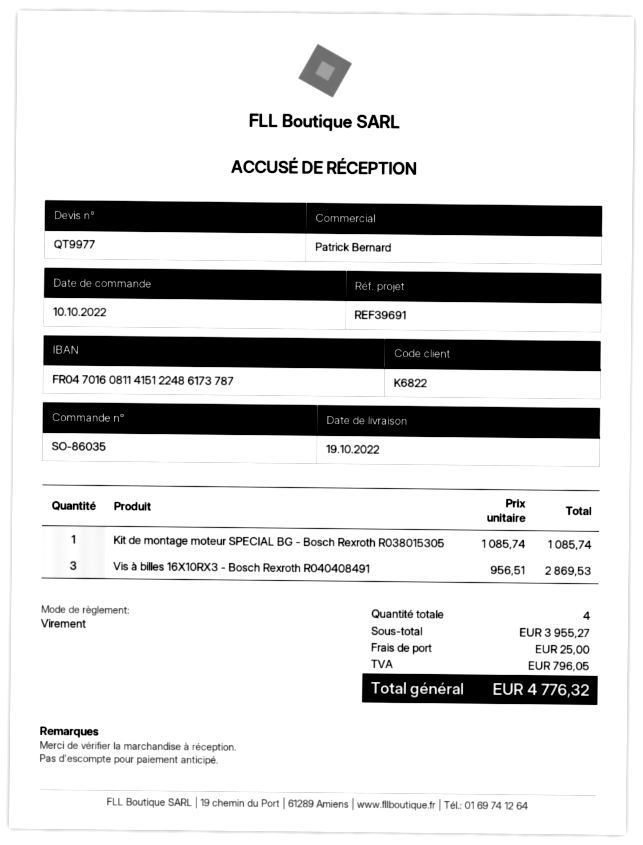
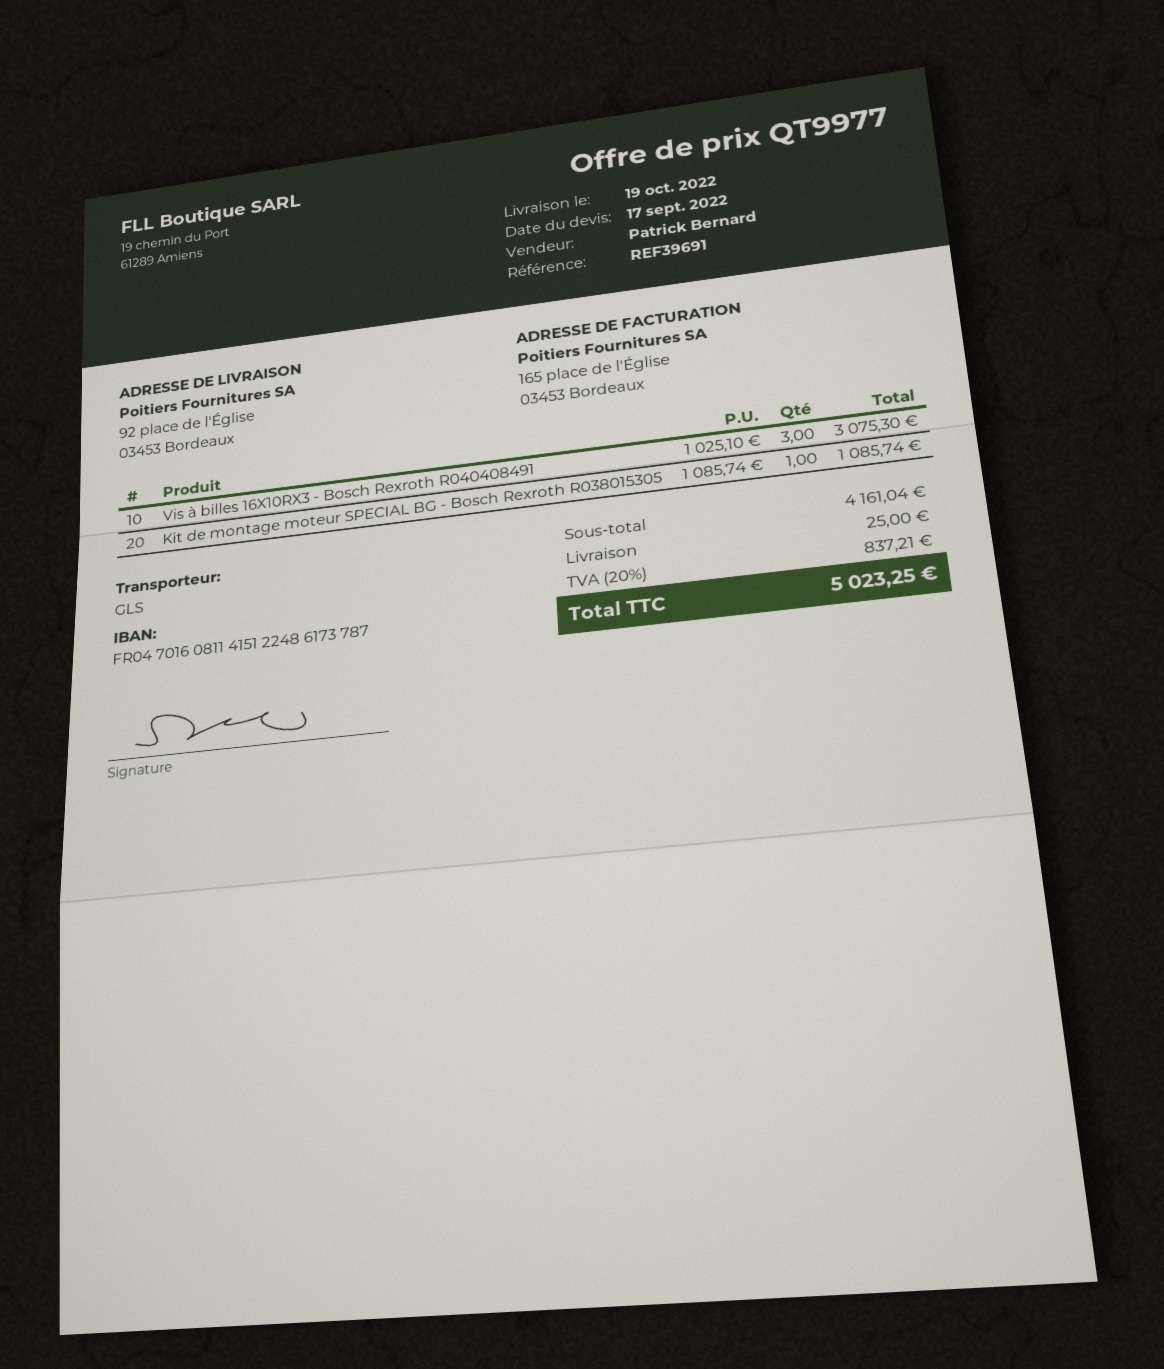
Vis à billes 16X10RX3 - Bosch Rexroth R040408491: 3 x 956.51 = 2869.53 -> 3 x 1025.10 = 3075.30
subtotal: 3955.27 -> 4161.04
tax: 796.05 -> 837.21
total: 4776.32 -> 5023.25

